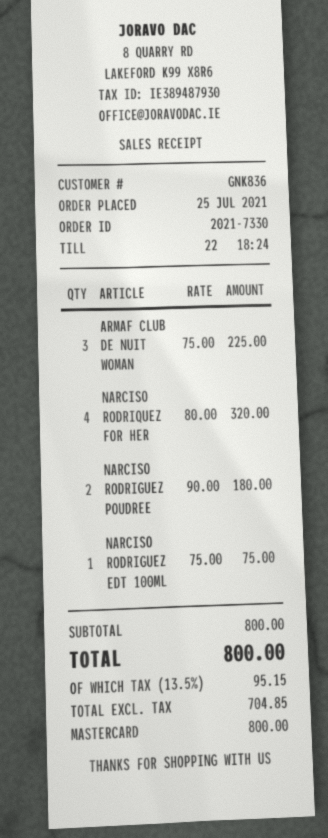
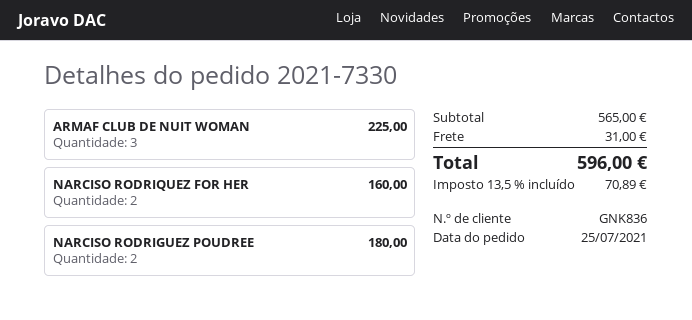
NARCISO RODRIQUEZ FOR HER: 4 for 320.00 -> 2 for 160.00
NARCISO RODRIGUEZ EDT 100ML: 1 for 75.00 -> none
subtotal: 800.00 -> 565.00
shipping: none -> 31.00
tax: 13.5% = 95.15 -> 13.5% = 70.89
total: 800.00 -> 596.00

